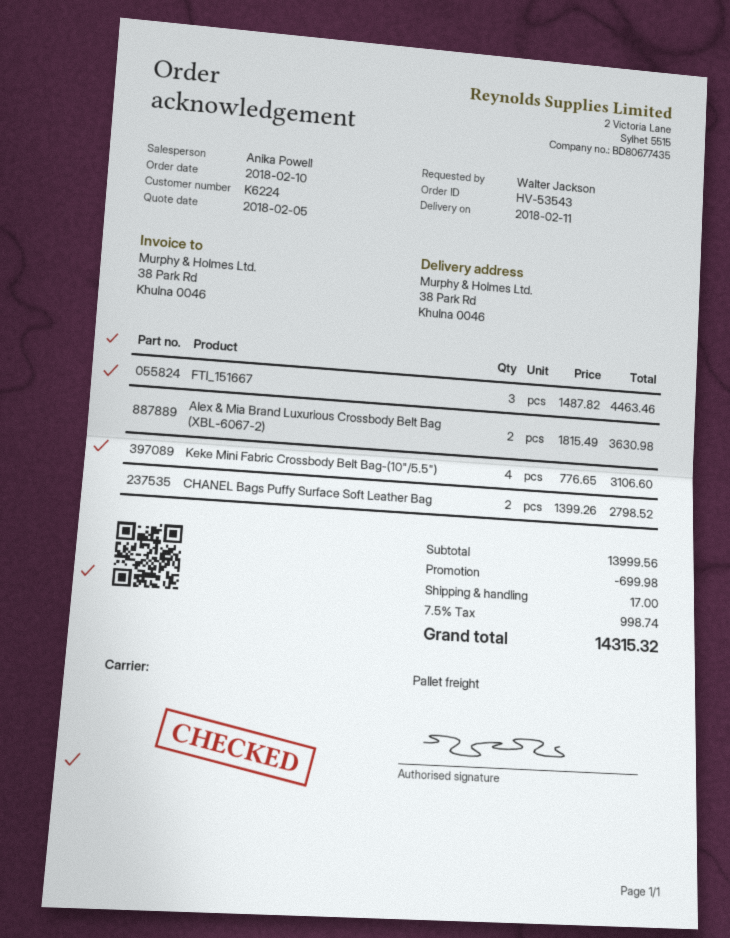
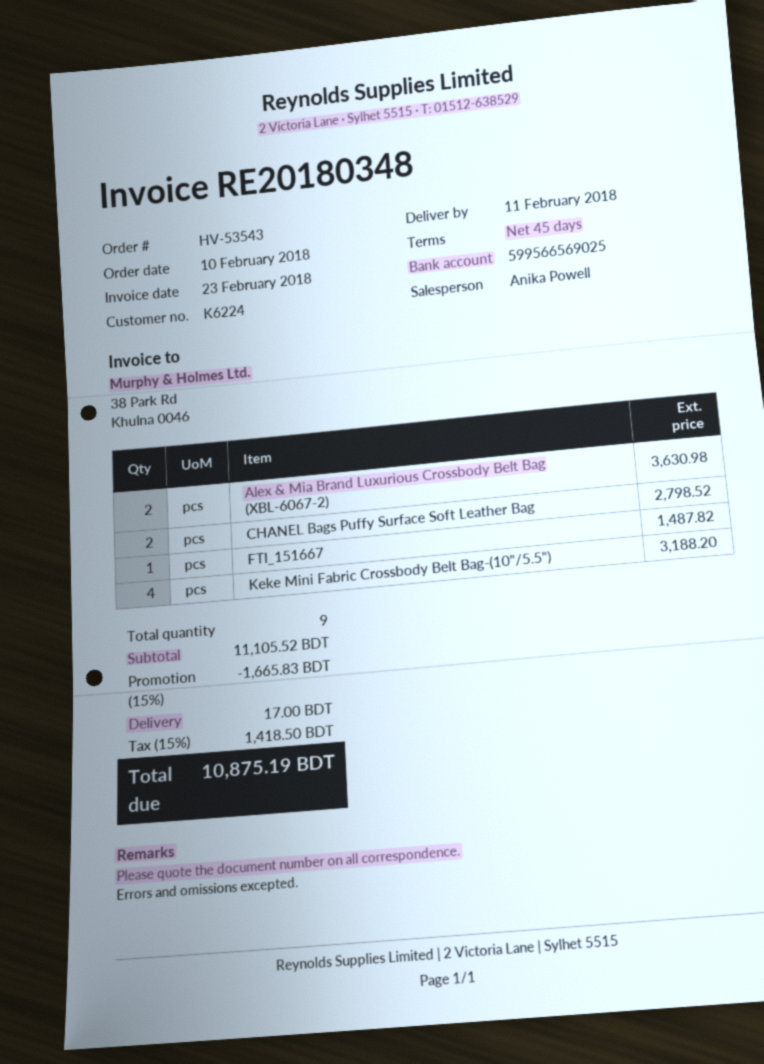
FTI_151667: 3 for 4463.46 -> 1 for 1487.82
Keke Mini Fabric Crossbody Belt Bag-(10"/5.5"): 4 for 3106.60 -> 4 for 3188.20
subtotal: 13999.56 -> 11105.52
discount: 699.98 -> 1665.83
tax: 7.5% = 998.74 -> 15% = 1418.50
total: 14315.32 -> 10875.19

